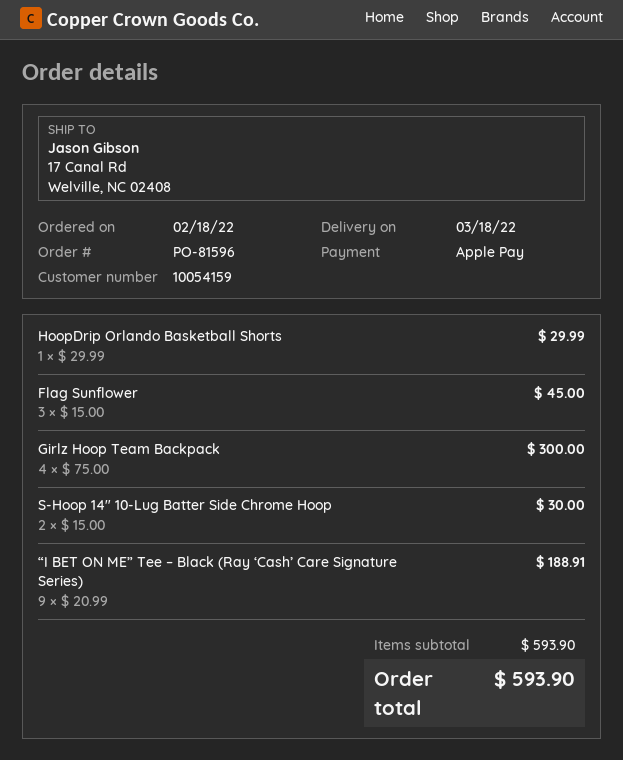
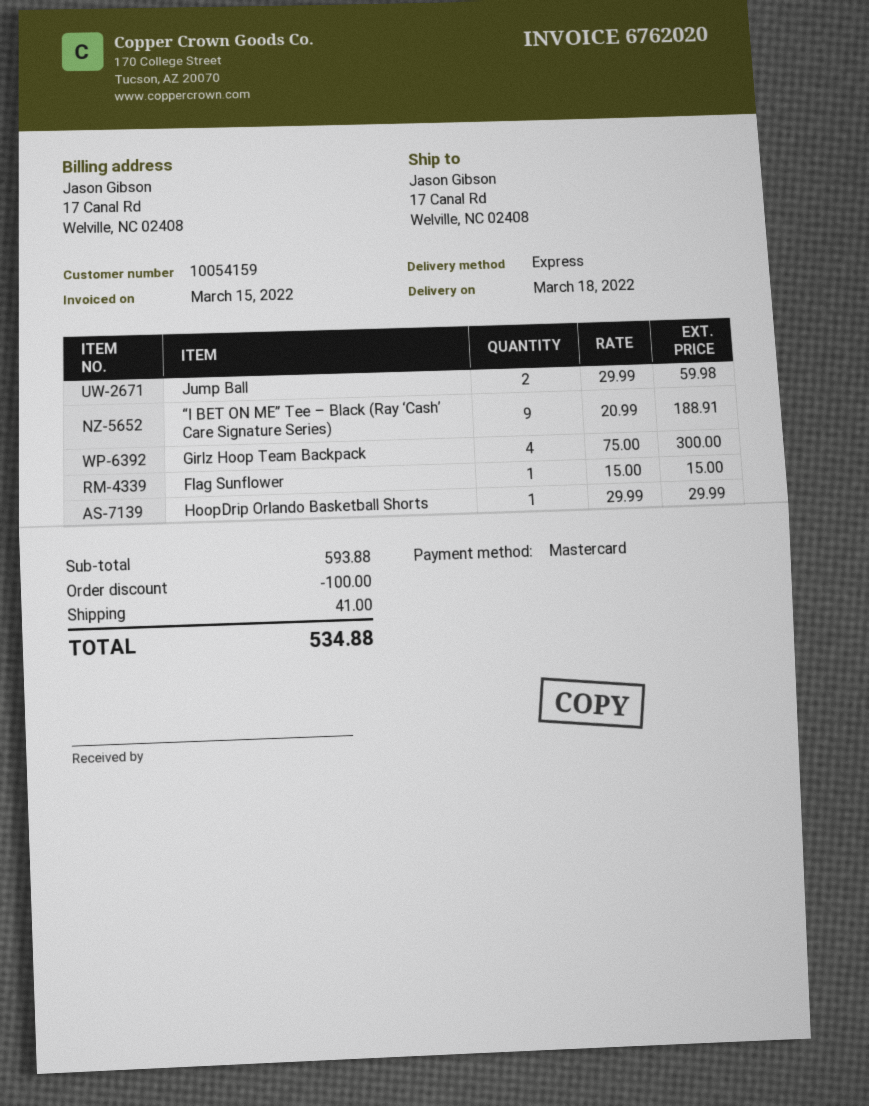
payment method: Apple Pay -> Mastercard
Flag Sunflower: 3 x 15.00 = 45.00 -> 1 x 15.00 = 15.00
S-Hoop 14" 10-Lug Batter Side Chrome Hoop: 2 x 15.00 = 30.00 -> none
Jump Ball: none -> 2 x 29.99 = 59.98
subtotal: 593.90 -> 593.88
discount: none -> 100.00
shipping: none -> 41.00
total: 593.90 -> 534.88

